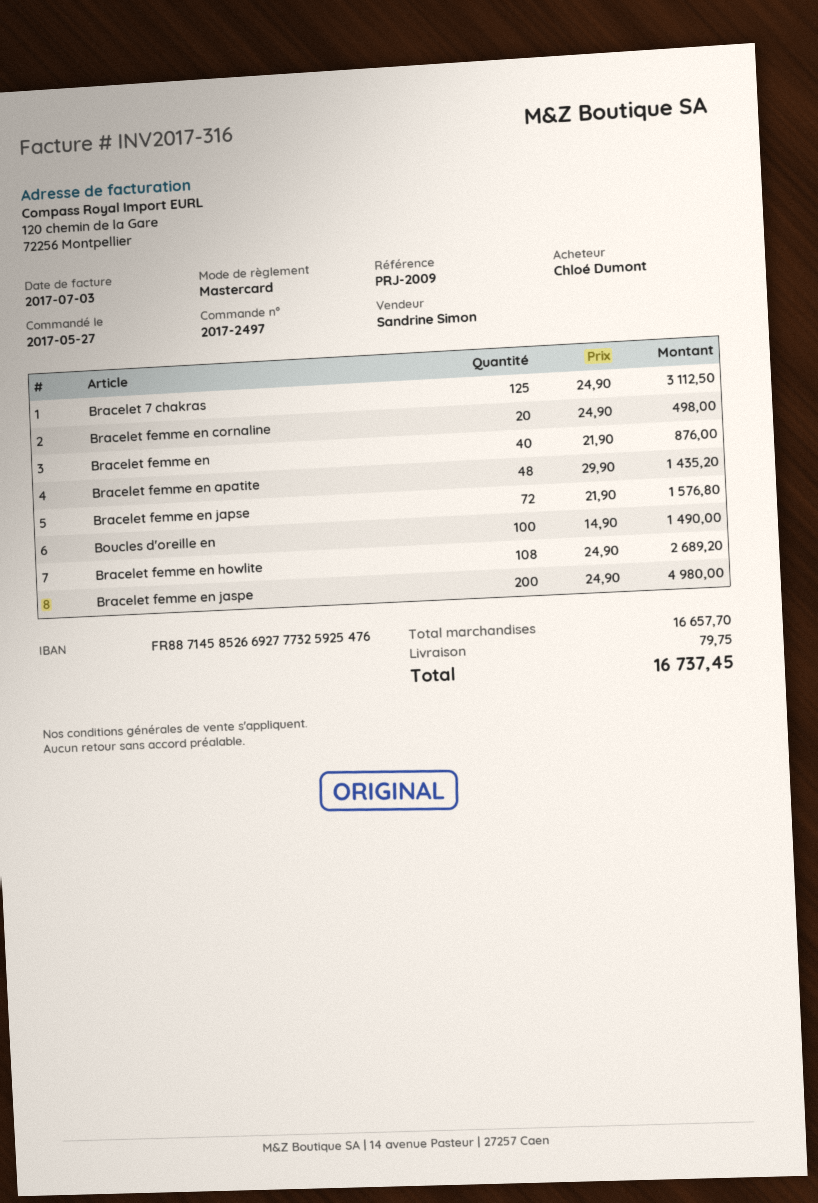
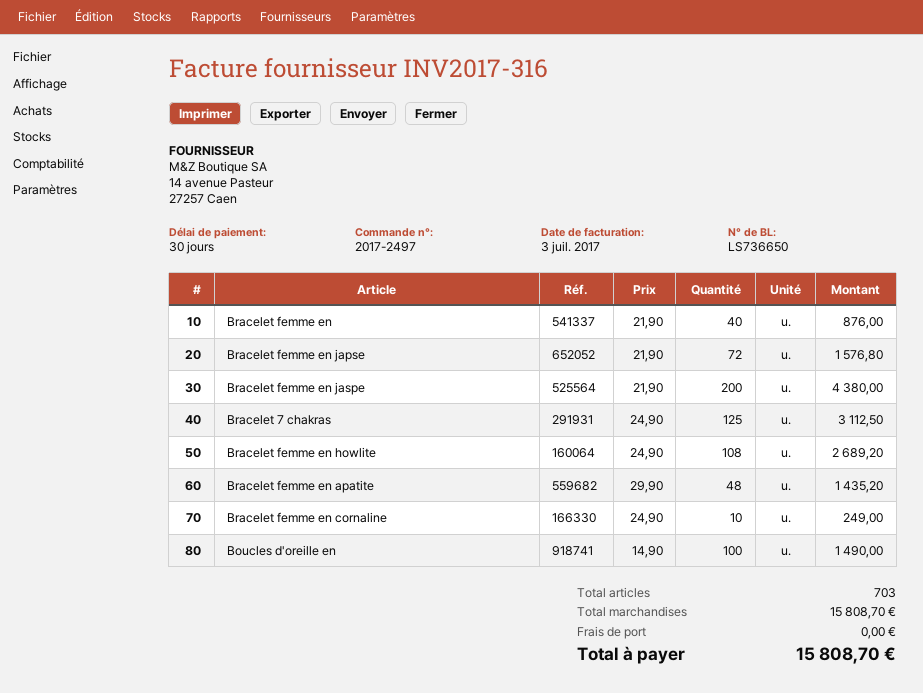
Bracelet femme en cornaline: 20 x 24.90 = 498.00 -> 10 x 24.90 = 249.00
Bracelet femme en jaspe: 200 x 24.90 = 4980.00 -> 200 x 21.90 = 4380.00
subtotal: 16657.70 -> 15808.70
shipping: 79.75 -> 0.00
total: 16737.45 -> 15808.70

